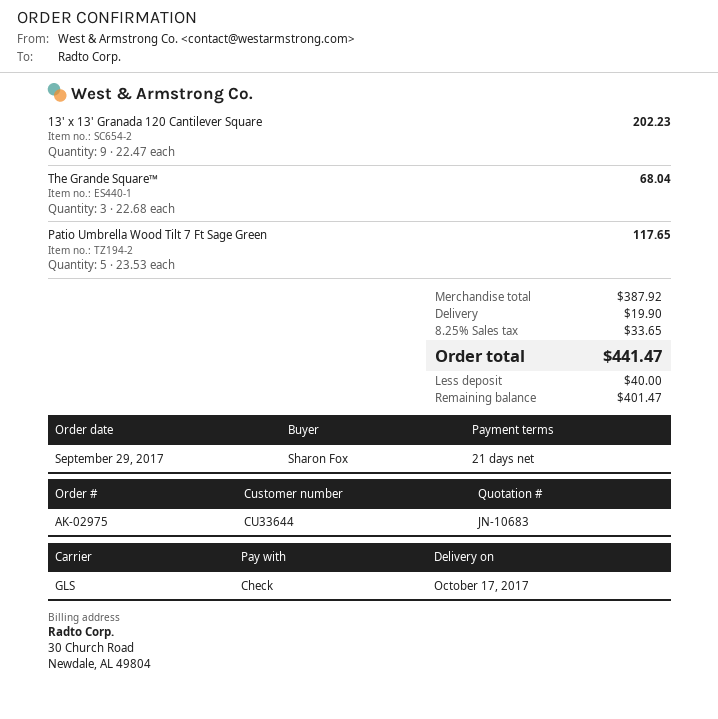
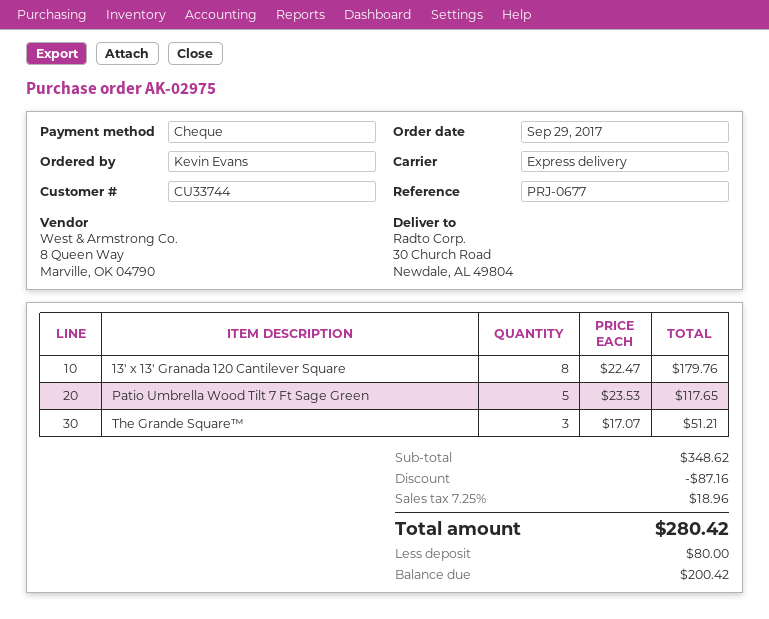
customer number: CU33644 -> CU33744
ordered by: Sharon Fox -> Kevin Evans
shipping method: GLS -> express
13' x 13' Granada 120 Cantilever Square: 9 x 22.47 = 202.23 -> 8 x 22.47 = 179.76
The Grande Square™: 3 x 22.68 = 68.04 -> 3 x 17.07 = 51.21
subtotal: 387.92 -> 348.62
discount: none -> 87.16
shipping: 19.90 -> none
tax: 8.25% = 33.65 -> 7.25% = 18.96
total: 441.47 -> 280.42
deposit: 40.00 -> 80.00
balance: 401.47 -> 200.42

